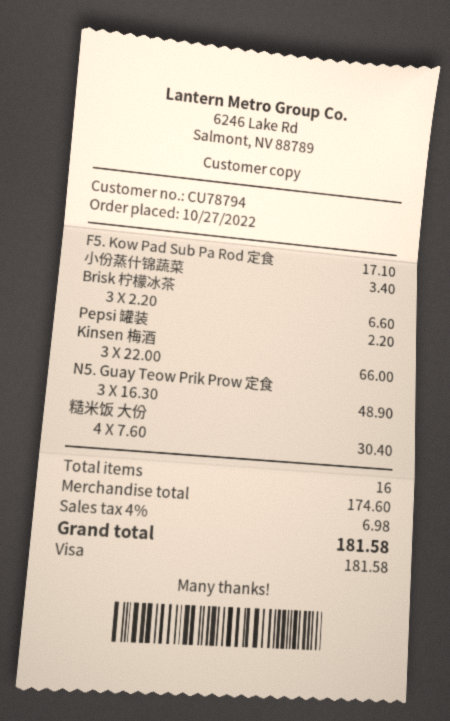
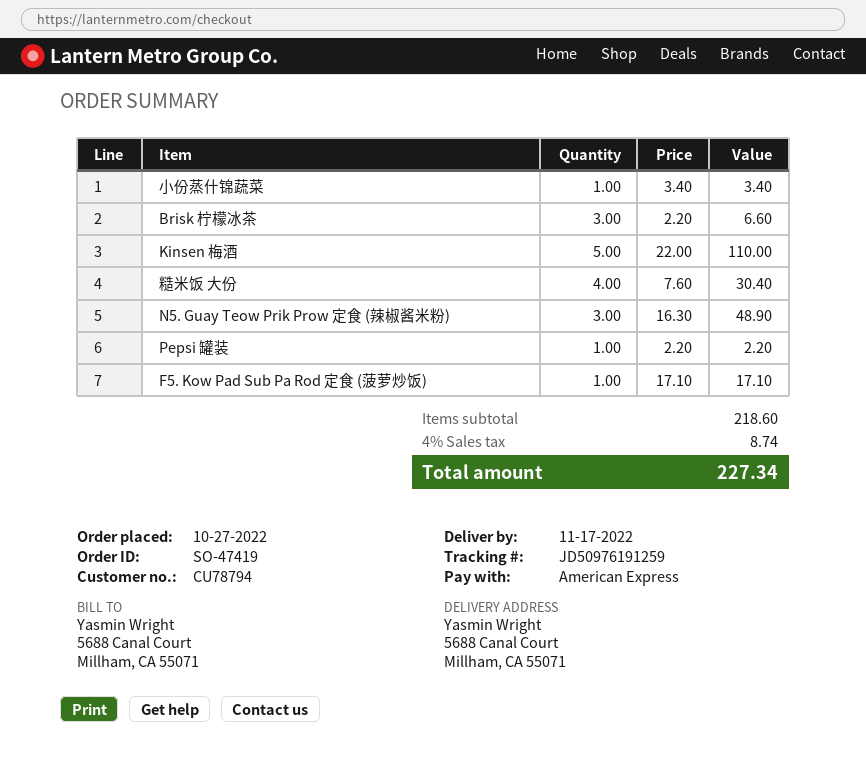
payment method: Visa -> American Express
Kinsen 梅酒: 3 x 22.00 = 66.00 -> 5 x 22.00 = 110.00
subtotal: 174.60 -> 218.60
tax: 4% = 6.98 -> 4% = 8.74
total: 181.58 -> 227.34

